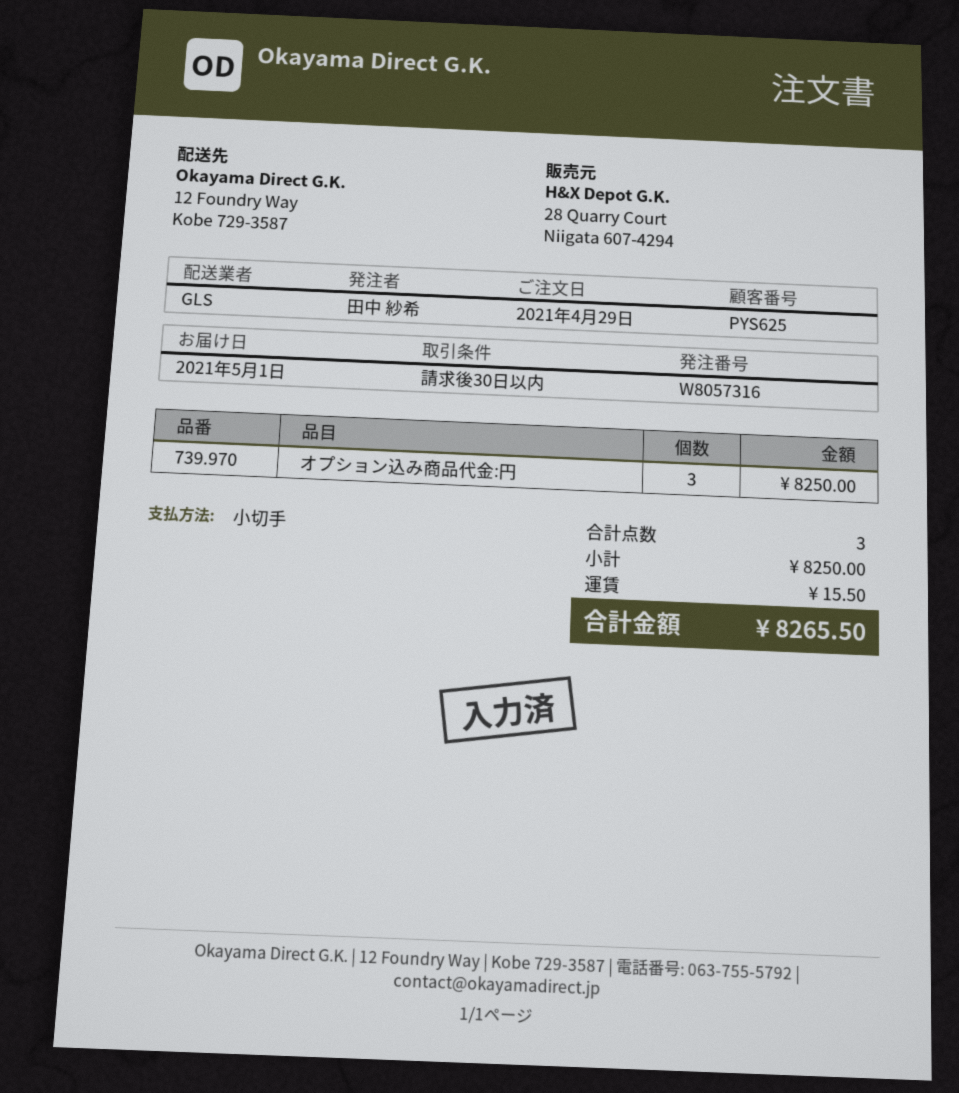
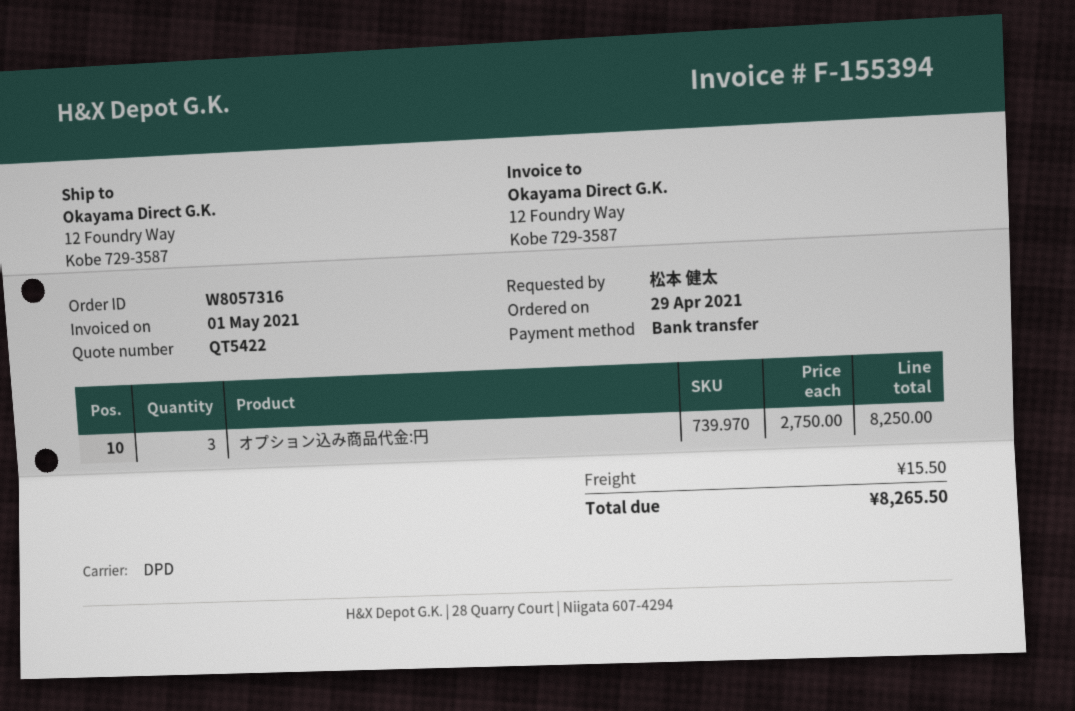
ordered by: 田中 紗希 -> 松本 健太
payment method: cheque -> bank transfer
shipping method: GLS -> DPD

